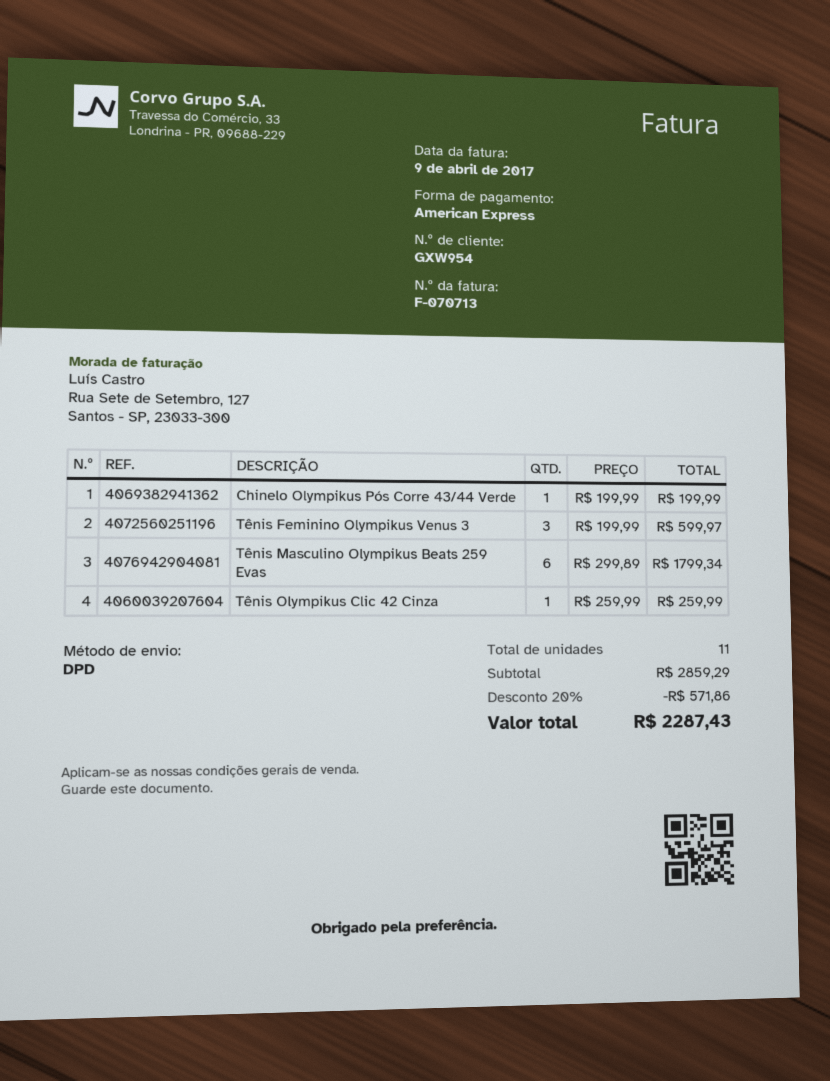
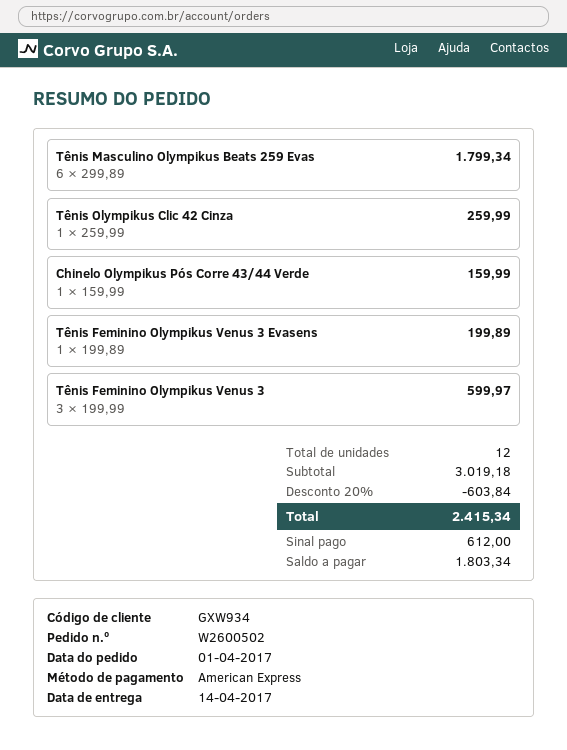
customer number: GXW954 -> GXW934
Chinelo Olympikus Pós Corre 43/44 Verde: 1 x 199.99 = 199.99 -> 1 x 159.99 = 159.99
Tênis Feminino Olympikus Venus 3 Evasens: none -> 1 x 199.89 = 199.89
total quantity: 11 -> 12
subtotal: 2859.29 -> 3019.18
discount: 20% = 571.86 -> 20% = 603.84
total: 2287.43 -> 2415.34

